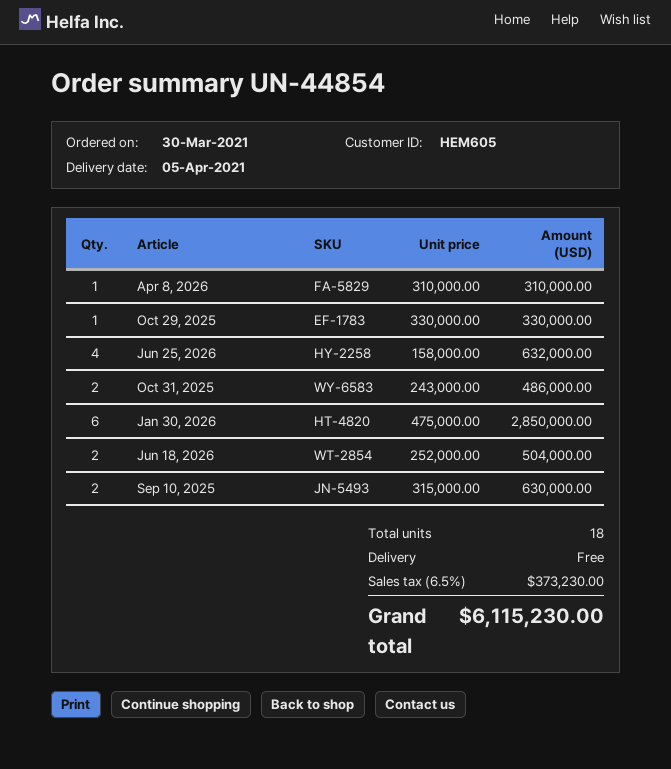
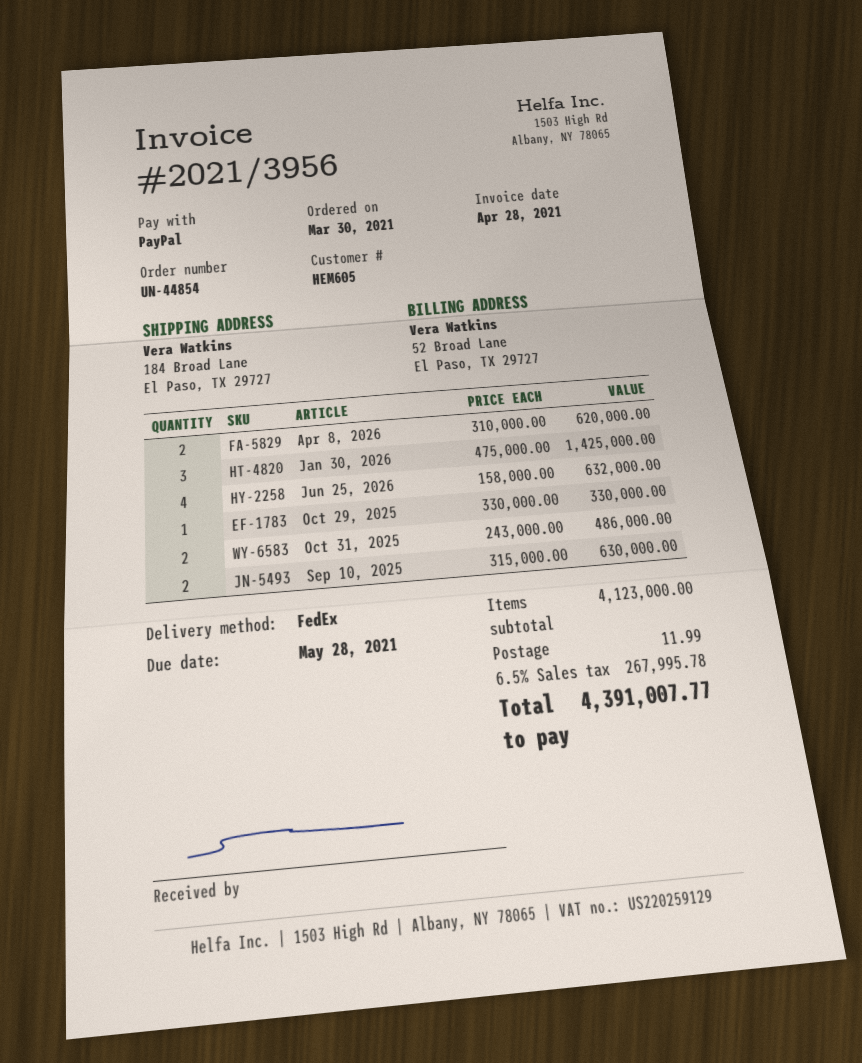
Apr 8, 2026: 1 x 310000.00 = 310000.00 -> 2 x 310000.00 = 620000.00
Jan 30, 2026: 6 x 475000.00 = 2850000.00 -> 3 x 475000.00 = 1425000.00
Jun 18, 2026: 2 x 252000.00 = 504000.00 -> none
shipping: 0.00 -> 11.99
tax: 6.5% = 373230.00 -> 6.5% = 267995.78
total: 6115230.00 -> 4391007.77

